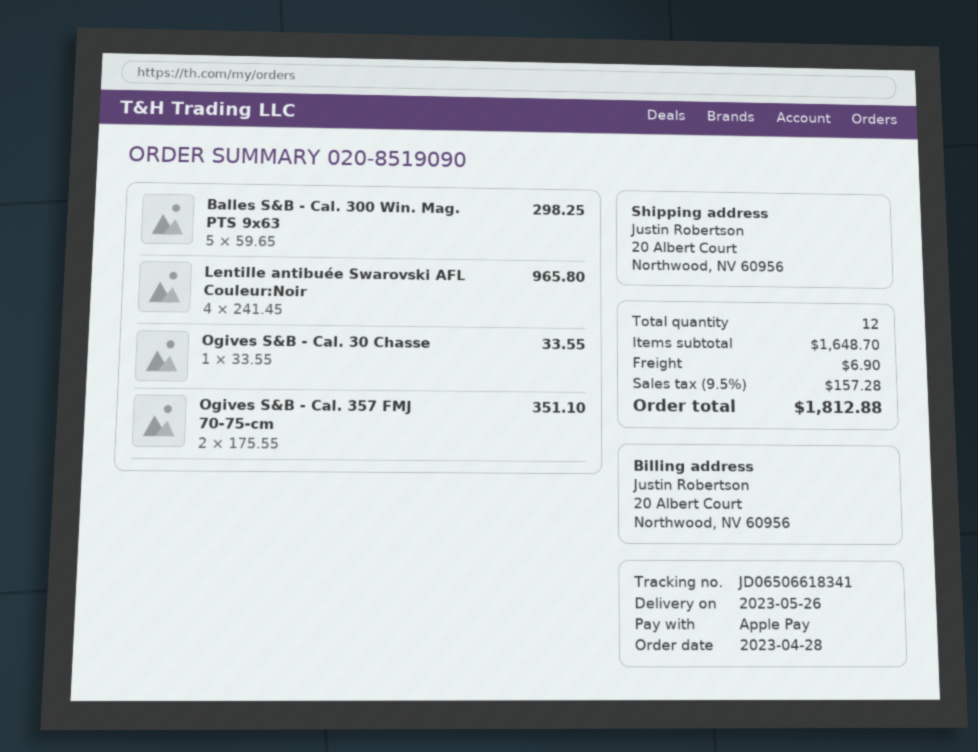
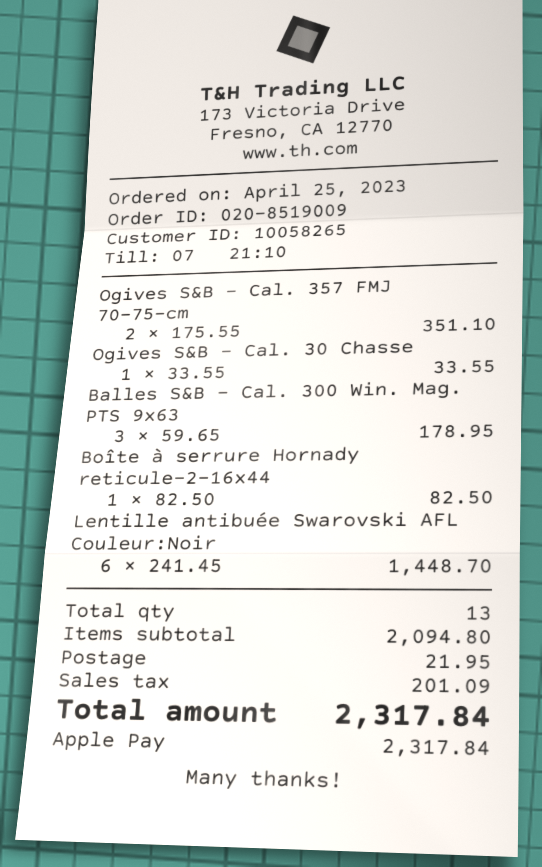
order number: 020-8519090 -> 020-8519009
order date: 2023-04-28 -> 2023-04-25
Balles S&B - Cal. 300 Win. Mag. PTS 9x63: 5 x 59.65 = 298.25 -> 3 x 59.65 = 178.95
Lentille antibuée Swarovski AFL Couleur:Noir: 4 x 241.45 = 965.80 -> 6 x 241.45 = 1448.70
Boîte à serrure Hornady reticule-2-16x44: none -> 1 x 82.50 = 82.50
total quantity: 12 -> 13
subtotal: 1648.70 -> 2094.80
shipping: 6.90 -> 21.95
tax: 157.28 -> 201.09
total: 1812.88 -> 2317.84

